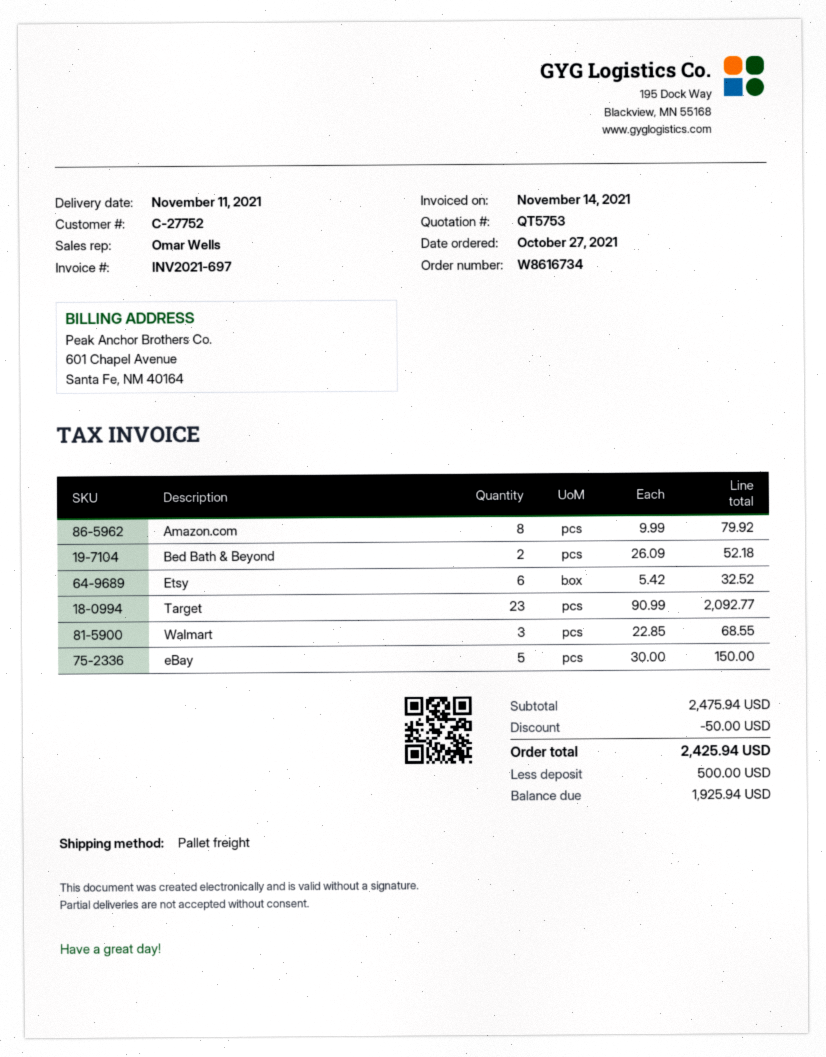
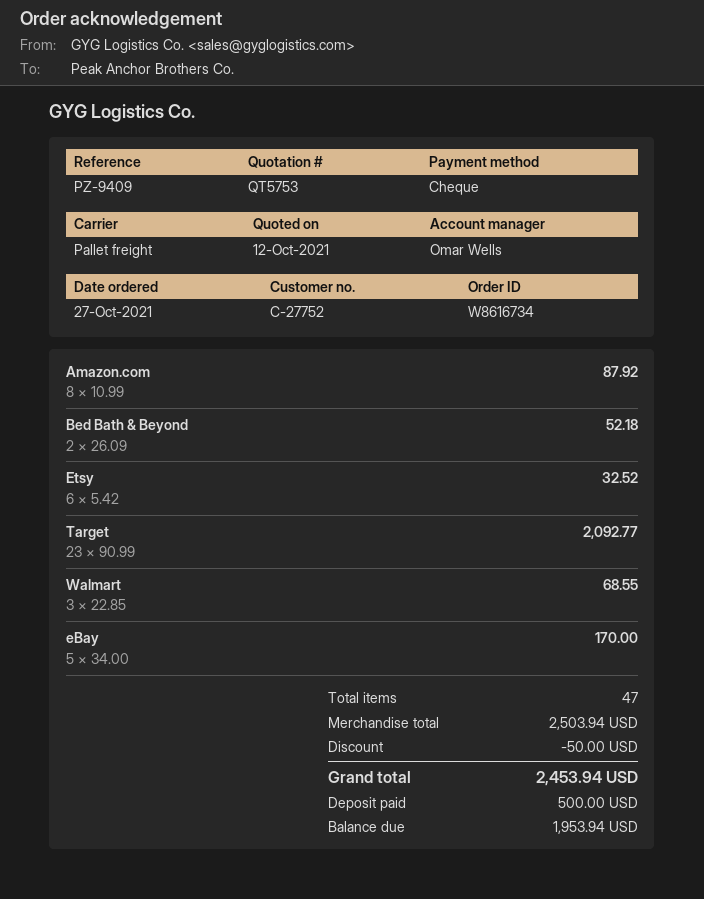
Amazon.com: 8 x 9.99 = 79.92 -> 8 x 10.99 = 87.92
eBay: 5 x 30.00 = 150.00 -> 5 x 34.00 = 170.00
subtotal: 2475.94 -> 2503.94
total: 2425.94 -> 2453.94
balance: 1925.94 -> 1953.94

